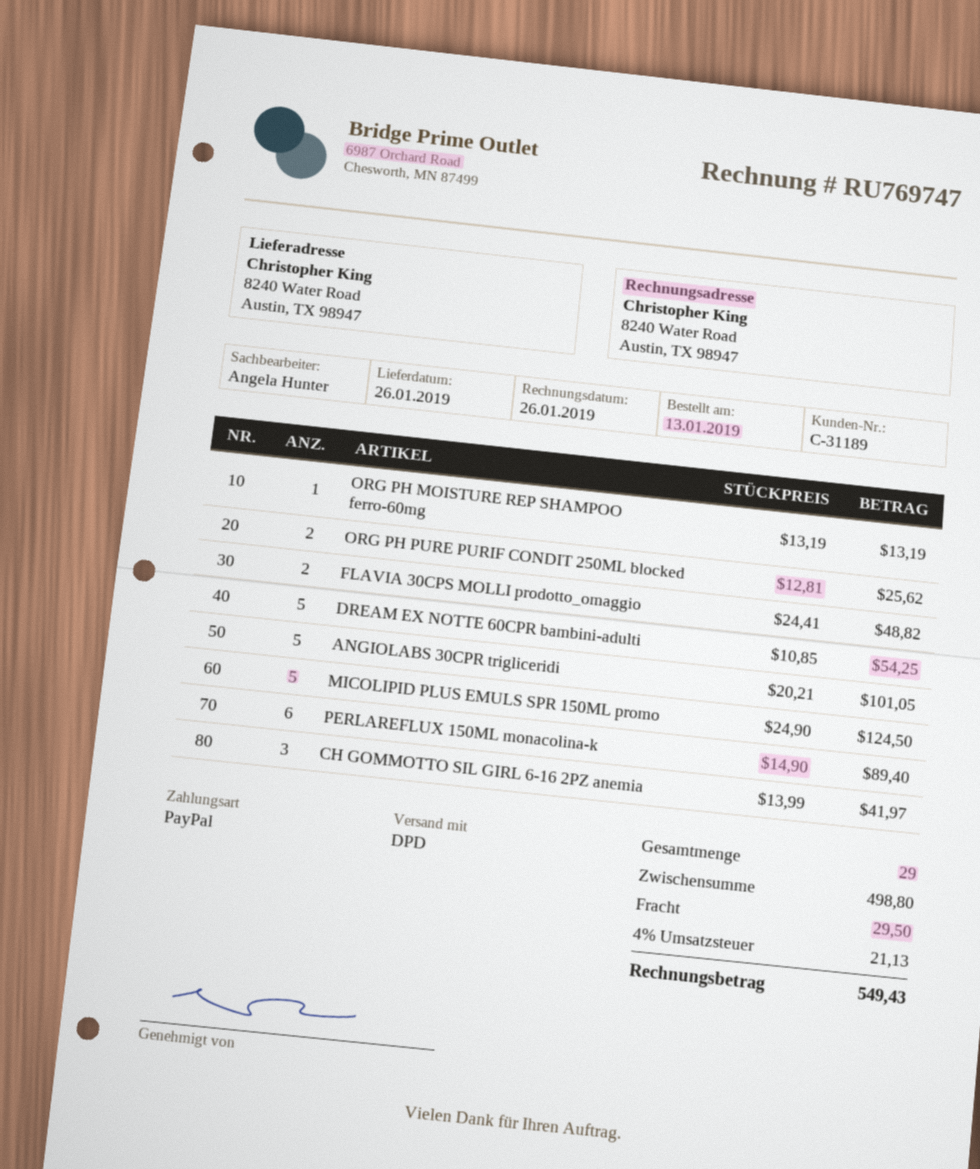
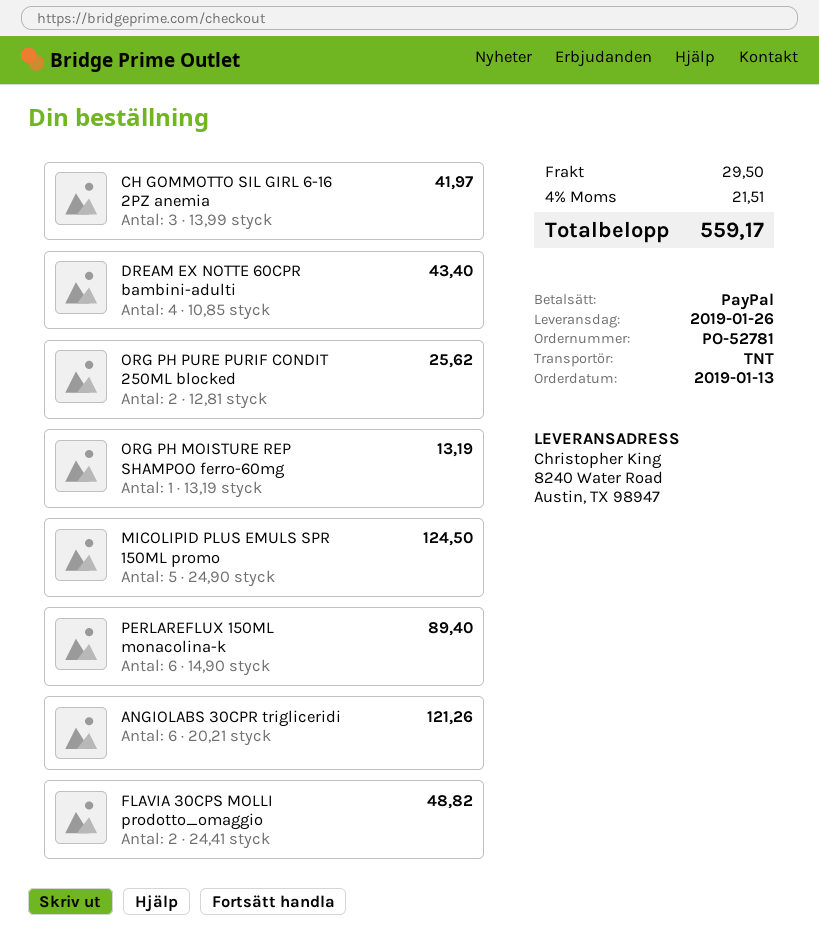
shipping method: DPD -> TNT
DREAM EX NOTTE 60CPR bambini-adulti: 5 x 10.85 = 54.25 -> 4 x 10.85 = 43.40
ANGIOLABS 30CPR trigliceridi: 5 x 20.21 = 101.05 -> 6 x 20.21 = 121.26
tax: 4% = 21.13 -> 4% = 21.51
total: 549.43 -> 559.17

